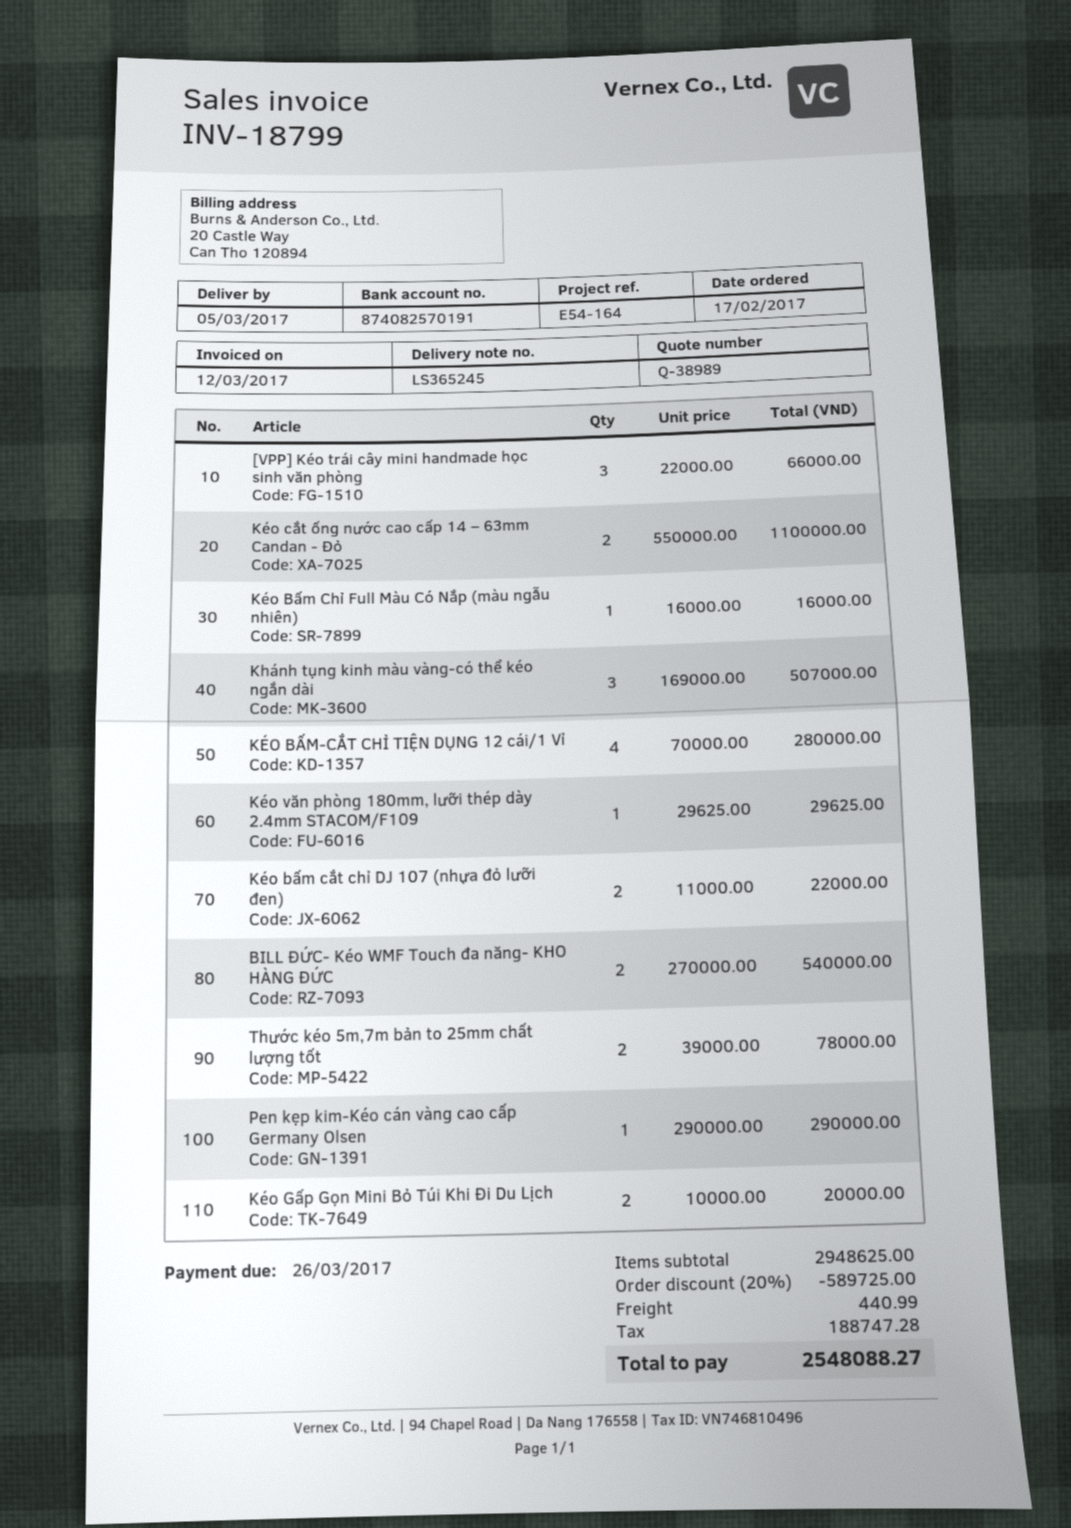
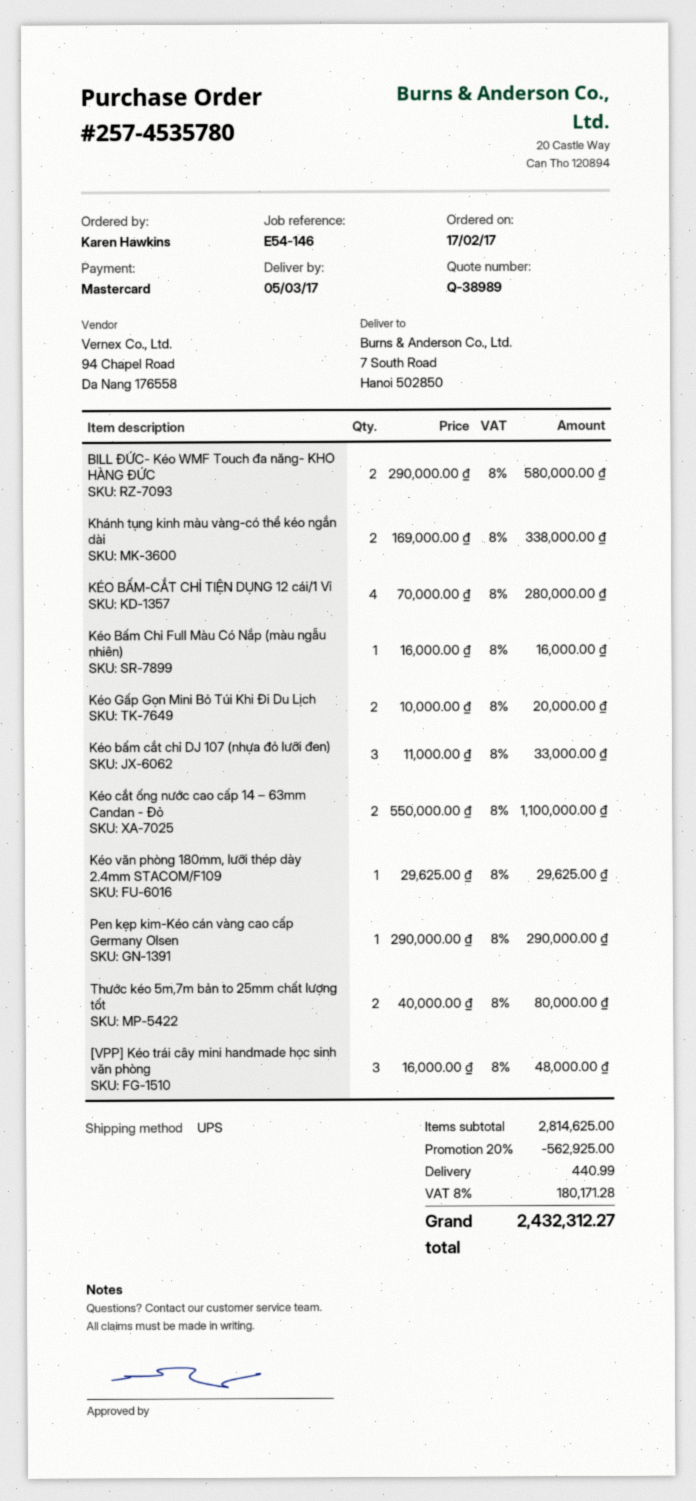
reference: E54-164 -> E54-146
[VPP] Kéo trái cây mini handmade học sinh văn phòng: 3 x 22000.00 = 66000.00 -> 3 x 16000.00 = 48000.00
Khánh tụng kinh màu vàng-có thể kéo ngắn dài: 3 x 169000.00 = 507000.00 -> 2 x 169000.00 = 338000.00
Kéo bấm cắt chỉ DJ 107 (nhựa đỏ lưỡi đen): 2 x 11000.00 = 22000.00 -> 3 x 11000.00 = 33000.00
BILL ĐỨC- Kéo WMF Touch đa năng- KHO HÀNG ĐỨC: 2 x 270000.00 = 540000.00 -> 2 x 290000.00 = 580000.00
Thước kéo 5m,7m bản to 25mm chất lượng tốt: 2 x 39000.00 = 78000.00 -> 2 x 40000.00 = 80000.00
subtotal: 2948625.00 -> 2814625.00
discount: 20% = 589725.00 -> 20% = 562925.00
tax: 188747.28 -> 180171.28
total: 2548088.27 -> 2432312.27

